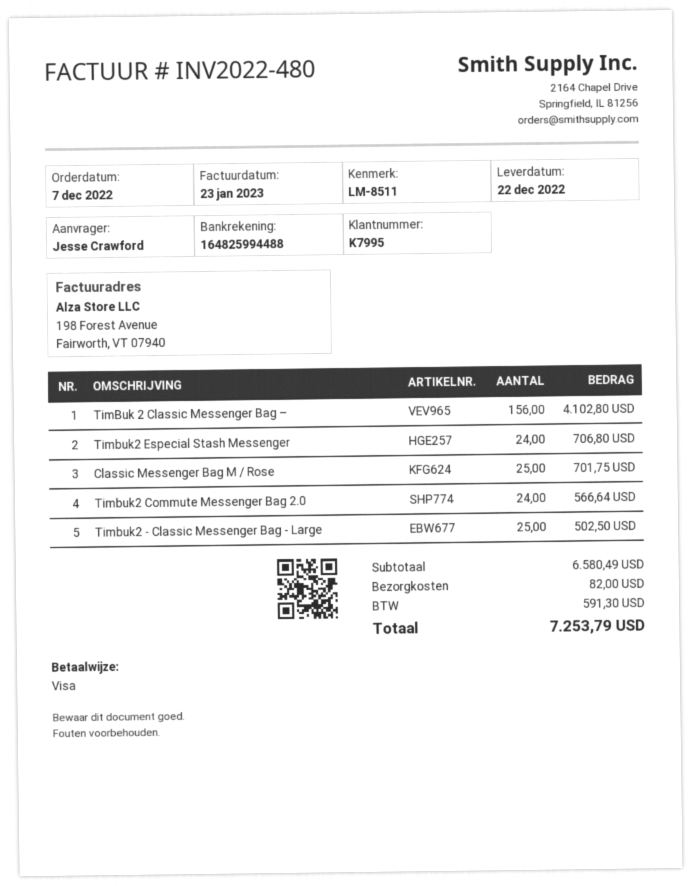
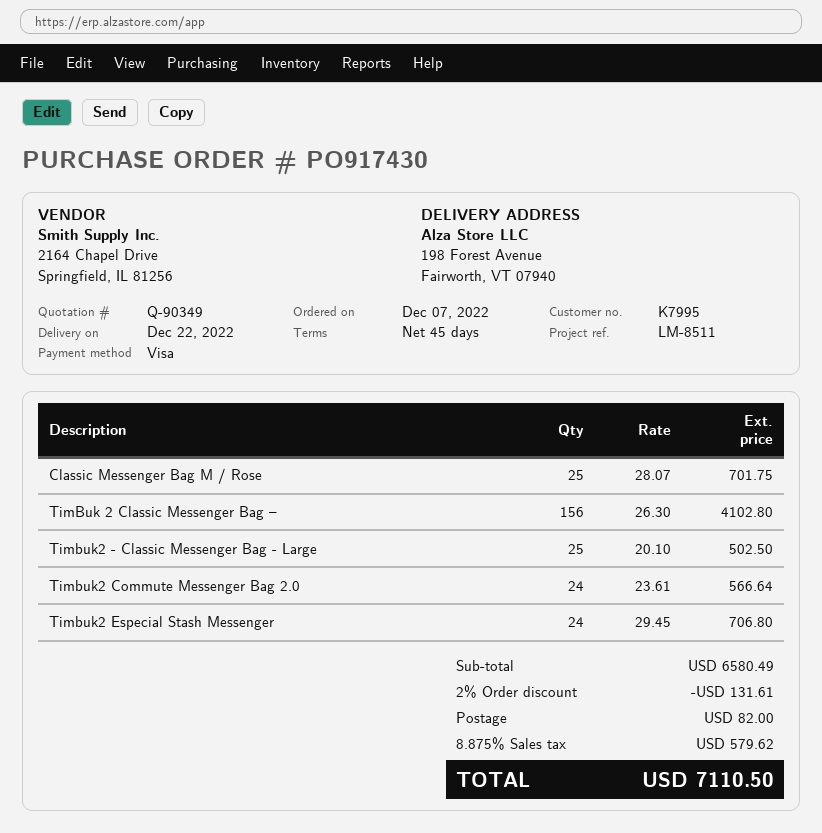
discount: none -> 2% = 131.61
tax: 591.30 -> 579.62
total: 7253.79 -> 7110.50

